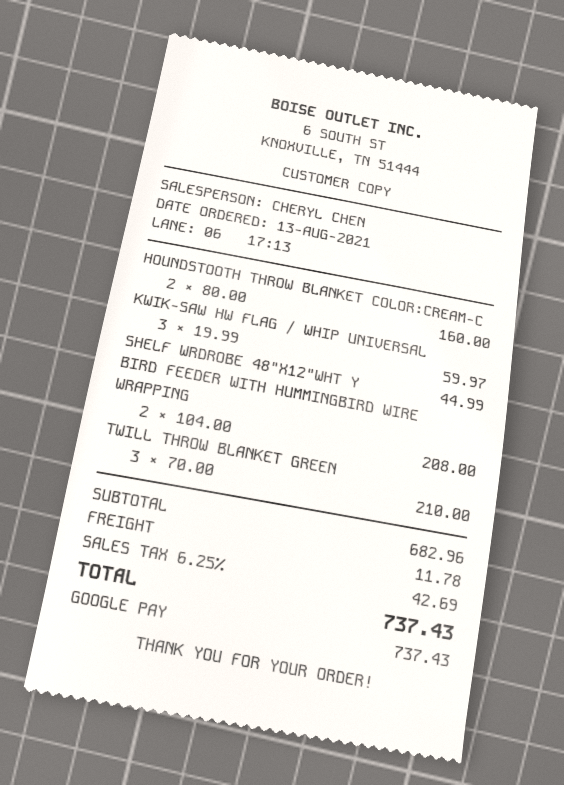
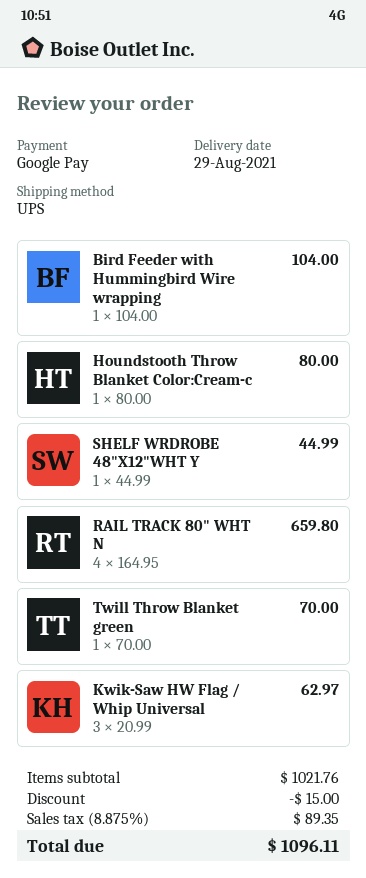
HOUNDSTOOTH THROW BLANKET COLOR:CREAM-C: 2 x 80.00 = 160.00 -> 1 x 80.00 = 80.00
KWIK-SAW HW FLAG / WHIP UNIVERSAL: 3 x 19.99 = 59.97 -> 3 x 20.99 = 62.97
BIRD FEEDER WITH HUMMINGBIRD WIRE WRAPPING: 2 x 104.00 = 208.00 -> 1 x 104.00 = 104.00
TWILL THROW BLANKET GREEN: 3 x 70.00 = 210.00 -> 1 x 70.00 = 70.00
RAIL TRACK 80" WHT N: none -> 4 x 164.95 = 659.80
subtotal: 682.96 -> 1021.76
discount: none -> 15.00
shipping: 11.78 -> none
tax: 6.25% = 42.69 -> 8.875% = 89.35
total: 737.43 -> 1096.11

